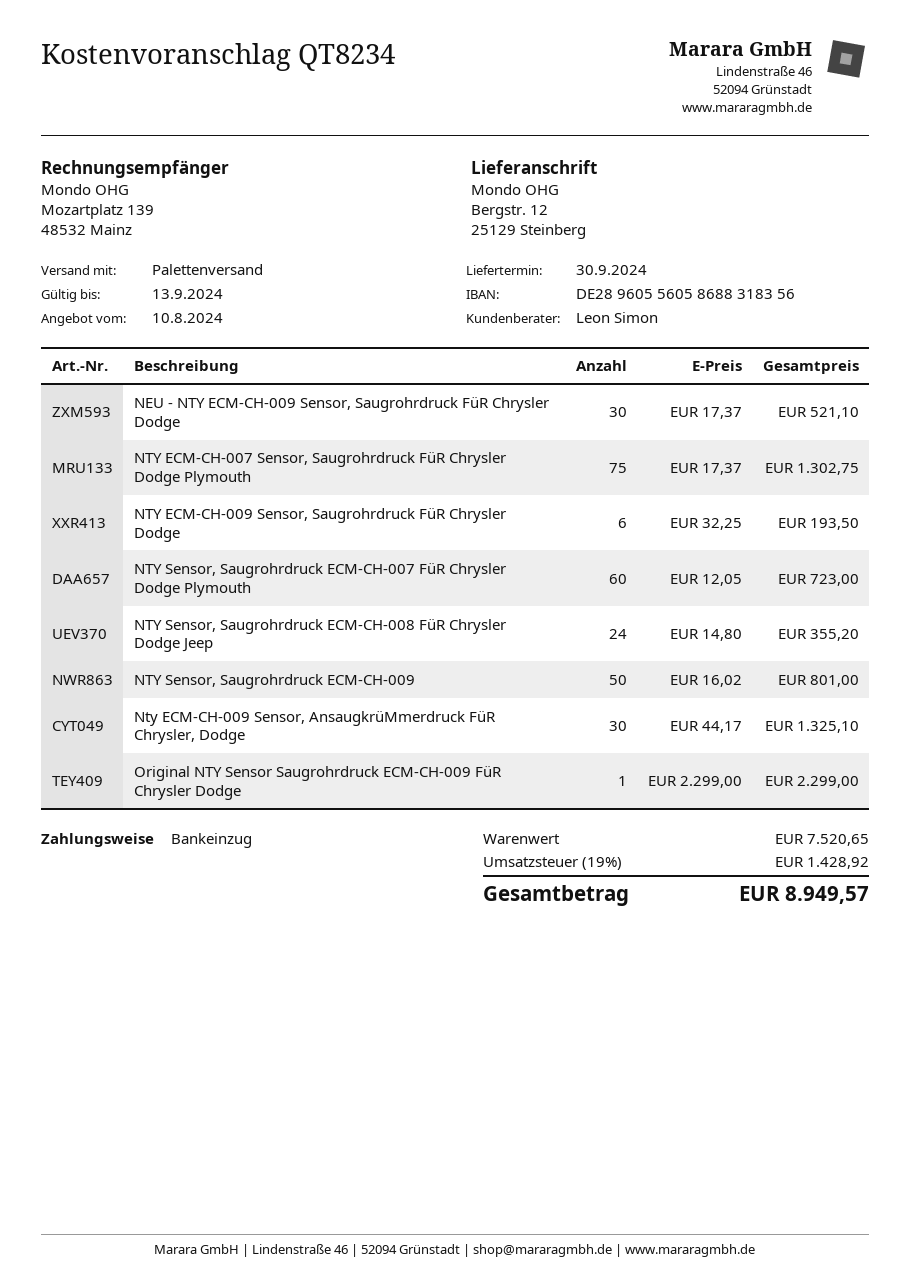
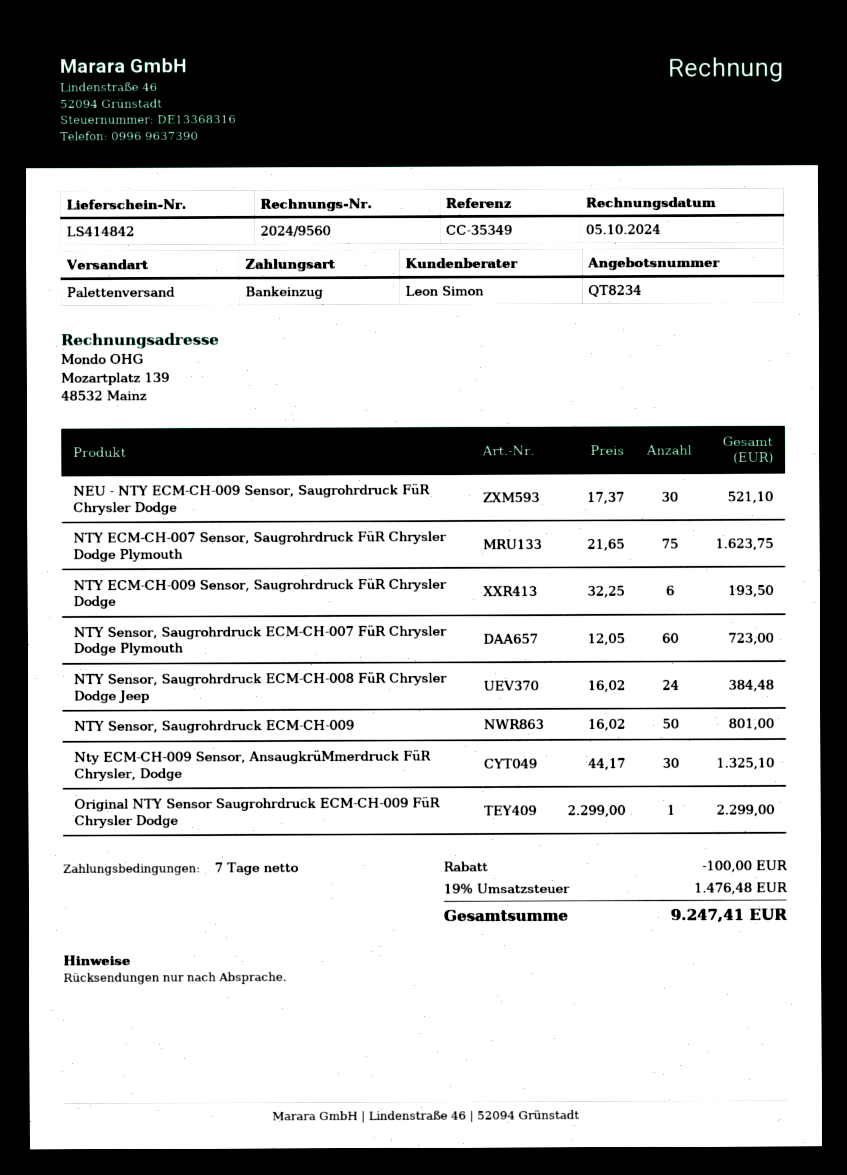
NTY ECM-CH-007 Sensor, Saugrohrdruck FüR Chrysler Dodge Plymouth: 75 x 17.37 = 1302.75 -> 75 x 21.65 = 1623.75
NTY Sensor, Saugrohrdruck ECM-CH-008 FüR Chrysler Dodge Jeep: 24 x 14.80 = 355.20 -> 24 x 16.02 = 384.48
discount: none -> 100.00
tax: 19% = 1428.92 -> 19% = 1476.48
total: 8949.57 -> 9247.41

